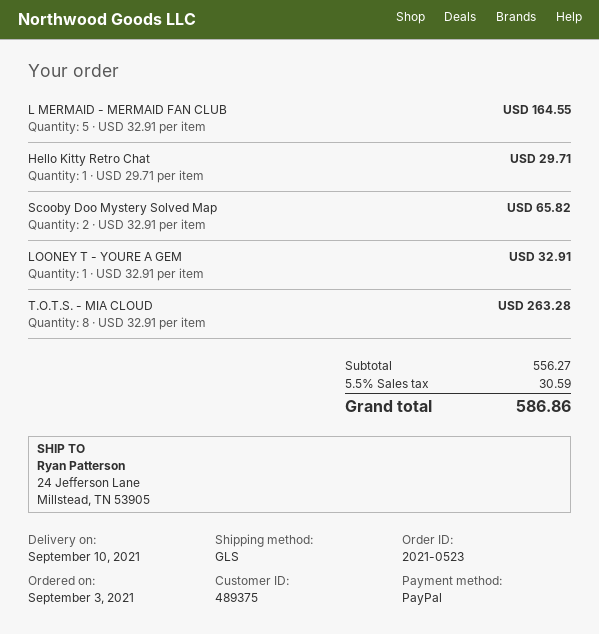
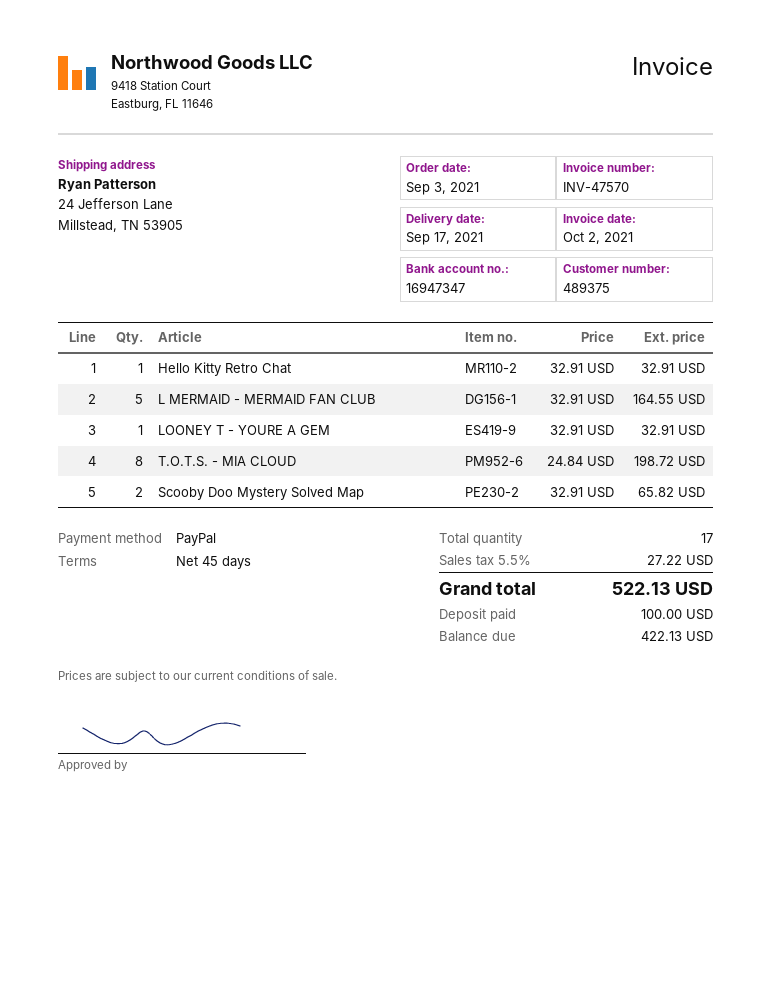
delivery date: 2021-09-10 -> 2021-09-17
Hello Kitty Retro Chat: 1 x 29.71 = 29.71 -> 1 x 32.91 = 32.91
T.O.T.S. - MIA CLOUD: 8 x 32.91 = 263.28 -> 8 x 24.84 = 198.72
tax: 5.5% = 30.59 -> 5.5% = 27.22
total: 586.86 -> 522.13

